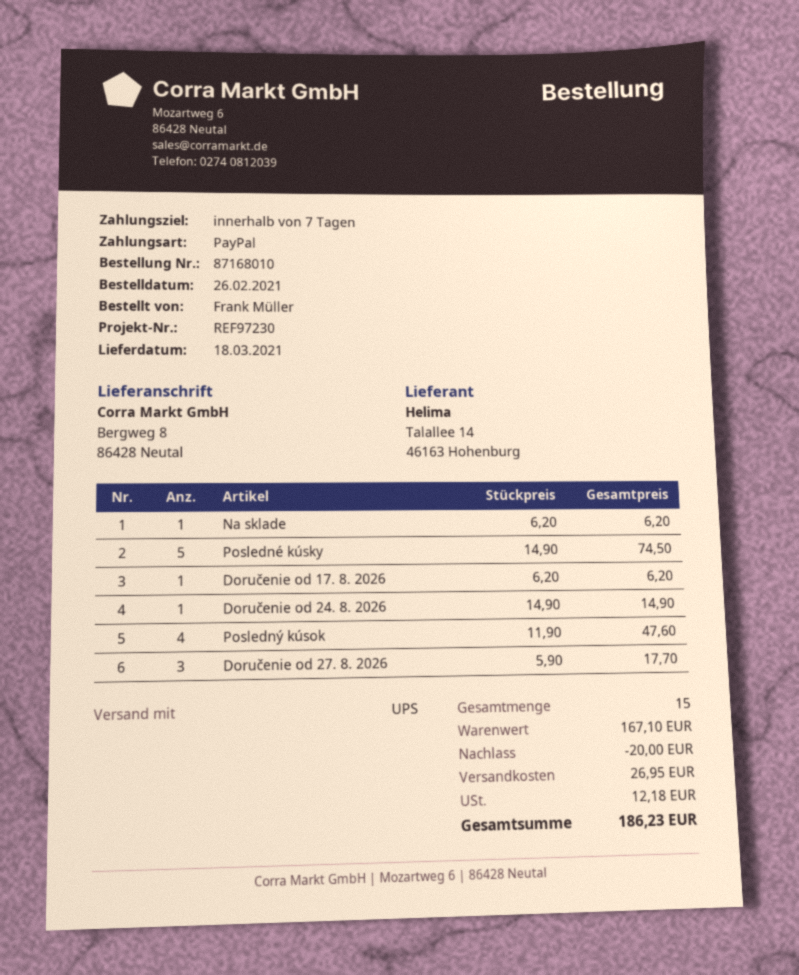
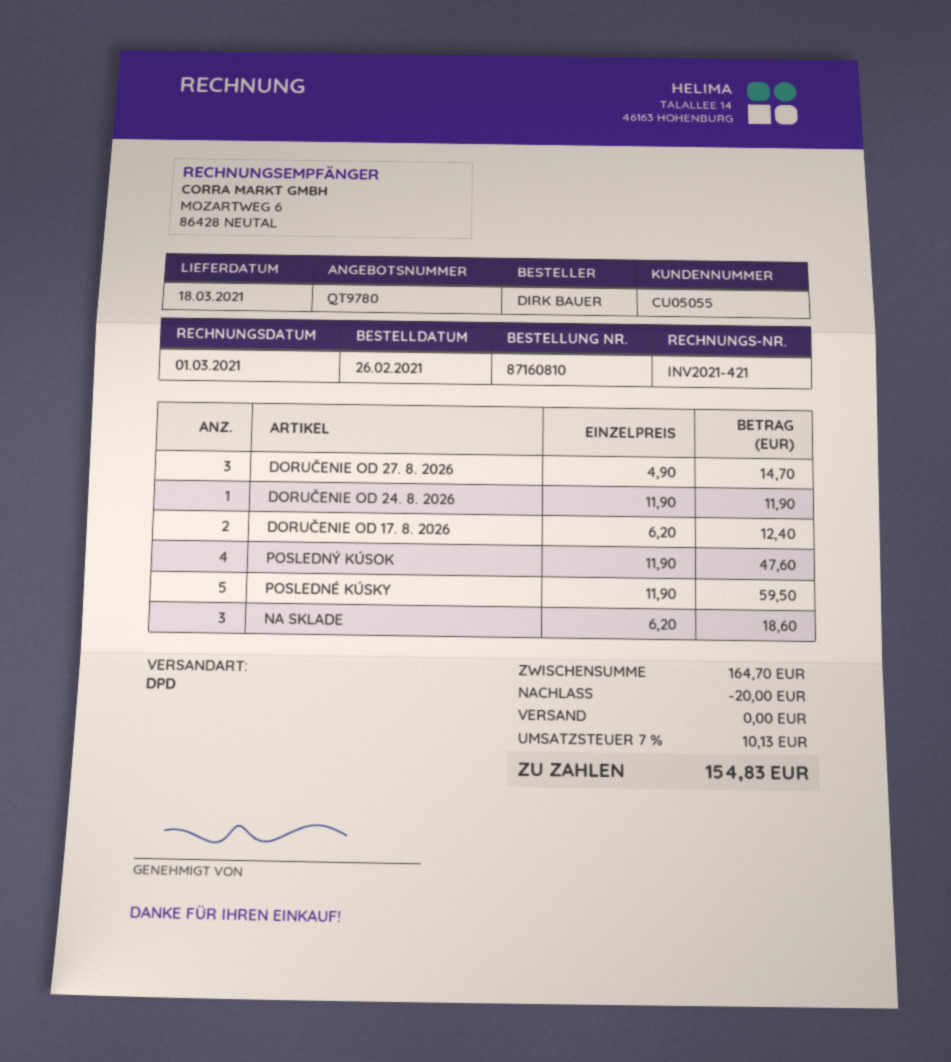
order number: 87168010 -> 87160810
ordered by: Frank Müller -> DIRK BAUER
shipping method: UPS -> DPD
Na sklade: 1 x 6.20 = 6.20 -> 3 x 6.20 = 18.60
Posledné kúsky: 5 x 14.90 = 74.50 -> 5 x 11.90 = 59.50
Doručenie od 17. 8. 2026: 1 x 6.20 = 6.20 -> 2 x 6.20 = 12.40
Doručenie od 24. 8. 2026: 1 x 14.90 = 14.90 -> 1 x 11.90 = 11.90
Doručenie od 27. 8. 2026: 3 x 5.90 = 17.70 -> 3 x 4.90 = 14.70
subtotal: 167.10 -> 164.70
shipping: 26.95 -> 0.00
tax: 12.18 -> 10.13
total: 186.23 -> 154.83

